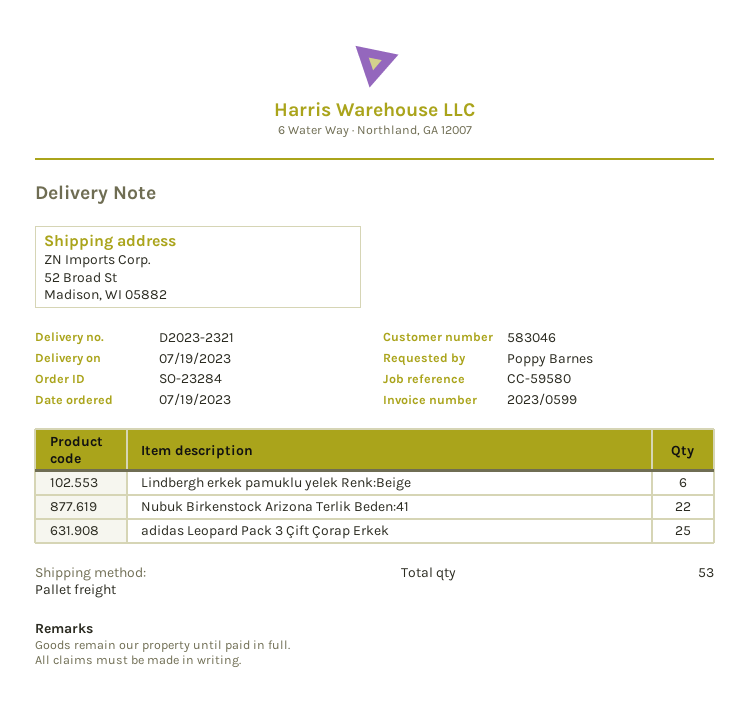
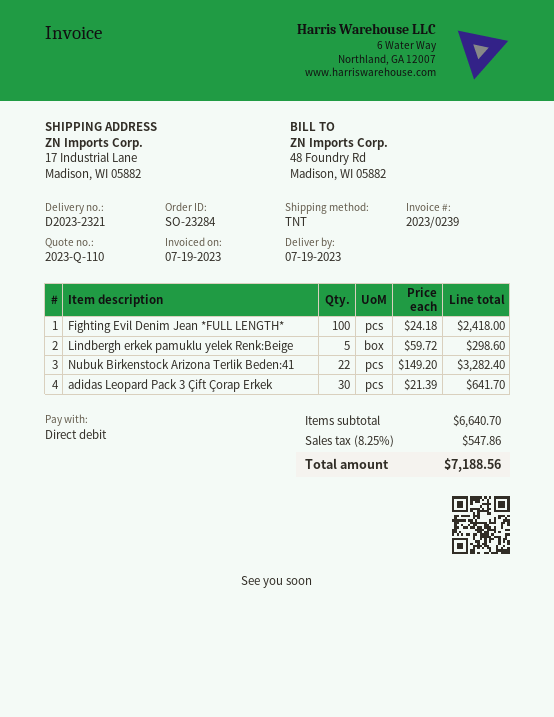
invoice number: 2023/0599 -> 2023/0239
shipping method: pallet freight -> TNT
ship to: 52 Broad St, Madison, WI 05882 -> 17 Industrial Lane, Madison, WI 05882
Lindbergh erkek pamuklu yelek Renk:Beige: 6 -> 5
adidas Leopard Pack 3 Çift Çorap Erkek: 25 -> 30
Fighting Evil Denim Jean *FULL LENGTH*: none -> 100

